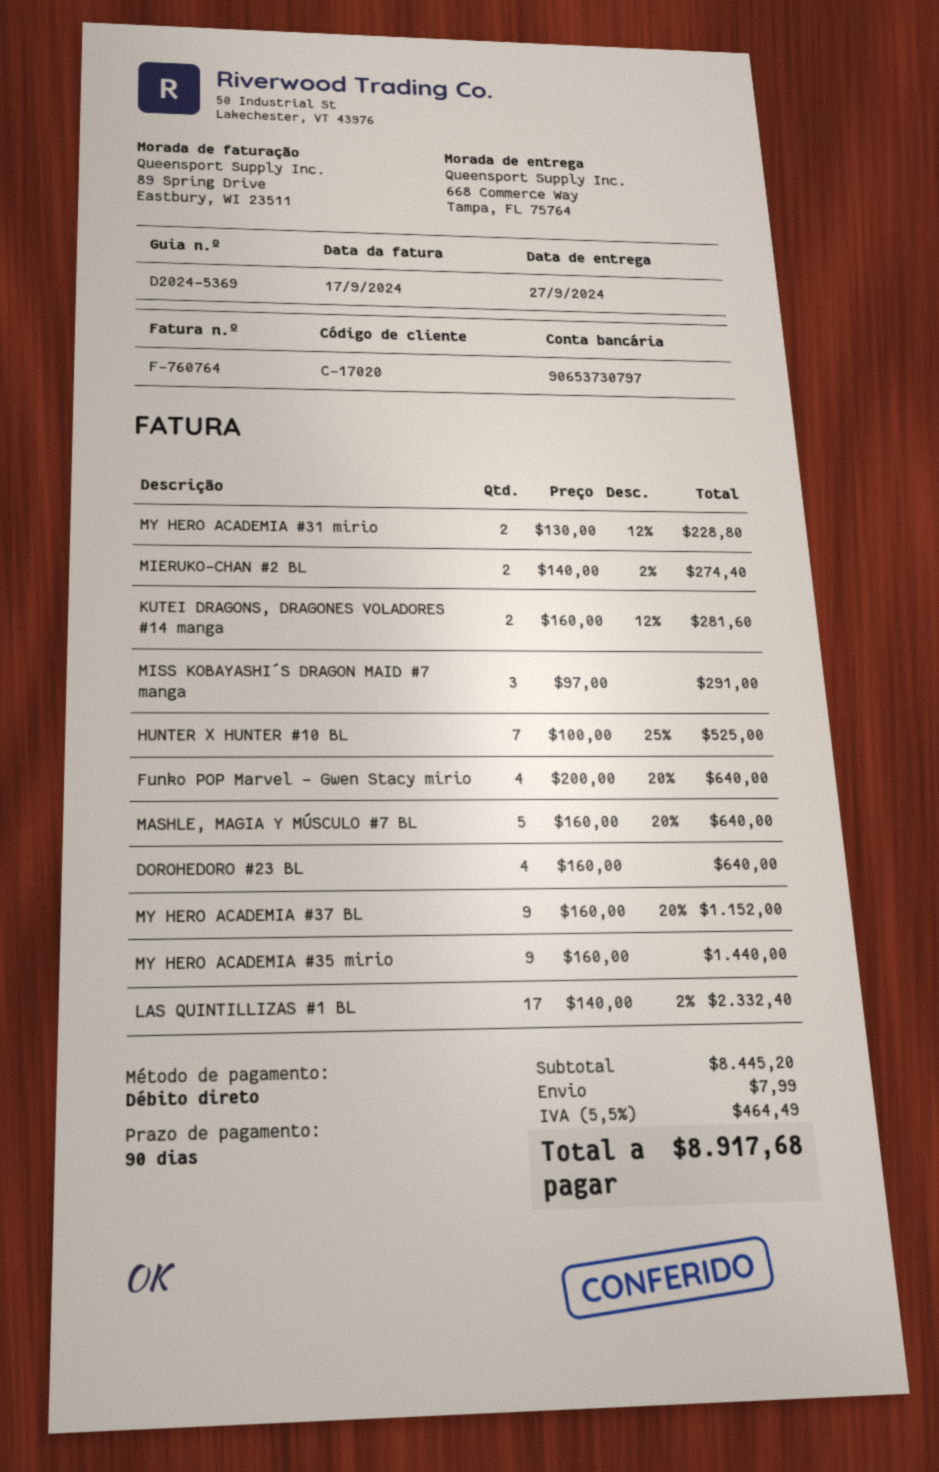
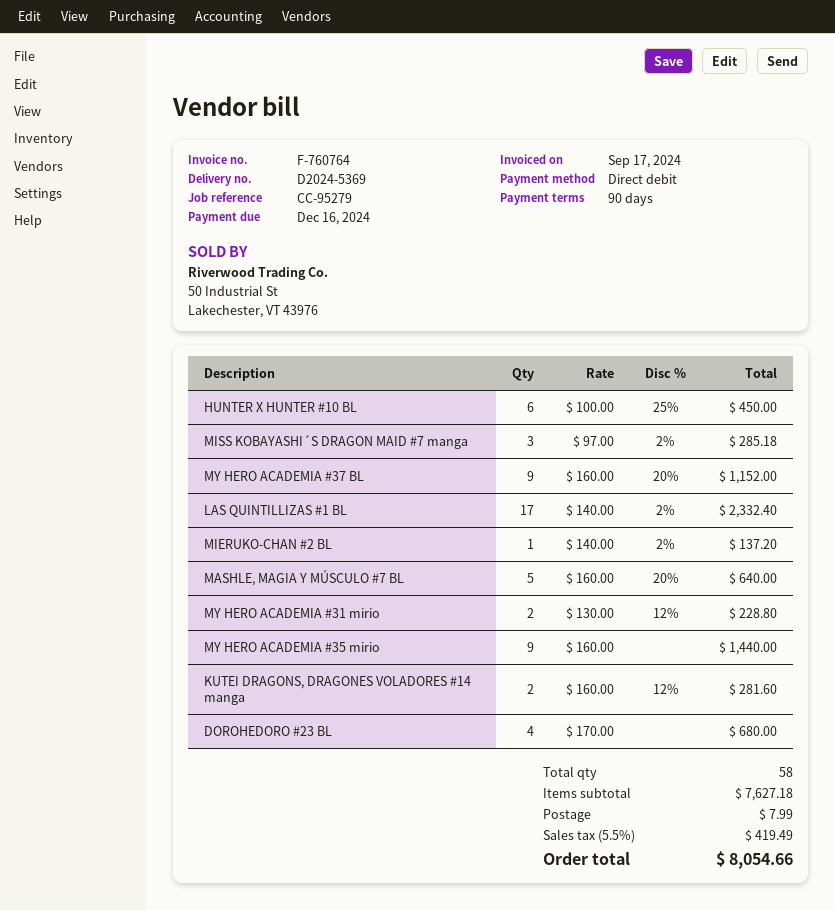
MIERUKO-CHAN #2 BL: 2 x 140.00 - 2% = 274.40 -> 1 x 140.00 - 2% = 137.20
MISS KOBAYASHI´S DRAGON MAID #7 manga: 3 x 97.00 = 291.00 -> 3 x 97.00 - 2% = 285.18
HUNTER X HUNTER #10 BL: 7 x 100.00 - 25% = 525.00 -> 6 x 100.00 - 25% = 450.00
Funko POP Marvel - Gwen Stacy mirio: 4 x 200.00 - 20% = 640.00 -> none
DOROHEDORO #23 BL: 4 x 160.00 = 640.00 -> 4 x 170.00 = 680.00
subtotal: 8445.20 -> 7627.18
tax: 5.5% = 464.49 -> 5.5% = 419.49
total: 8917.68 -> 8054.66

